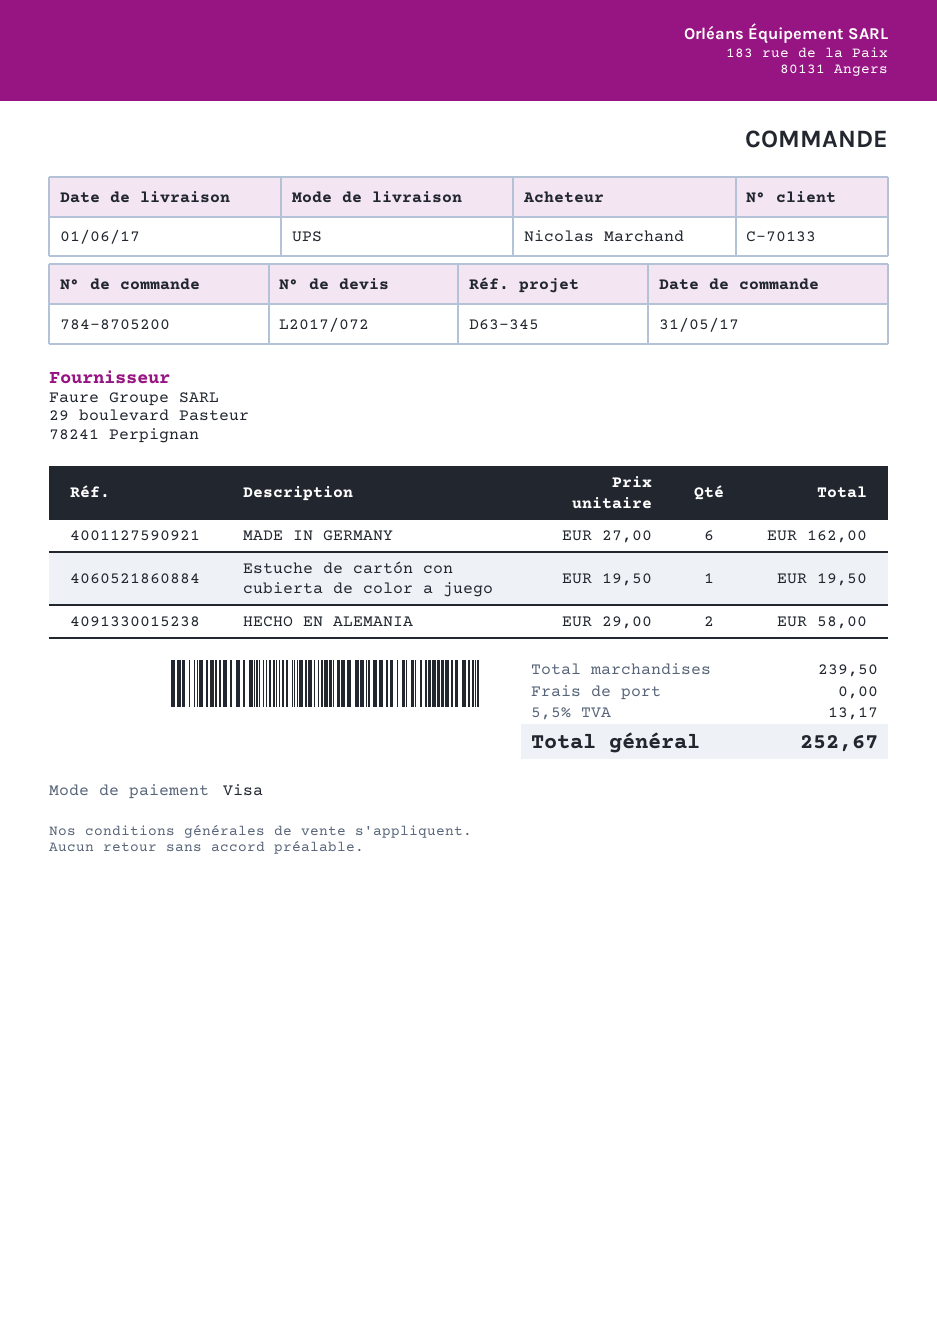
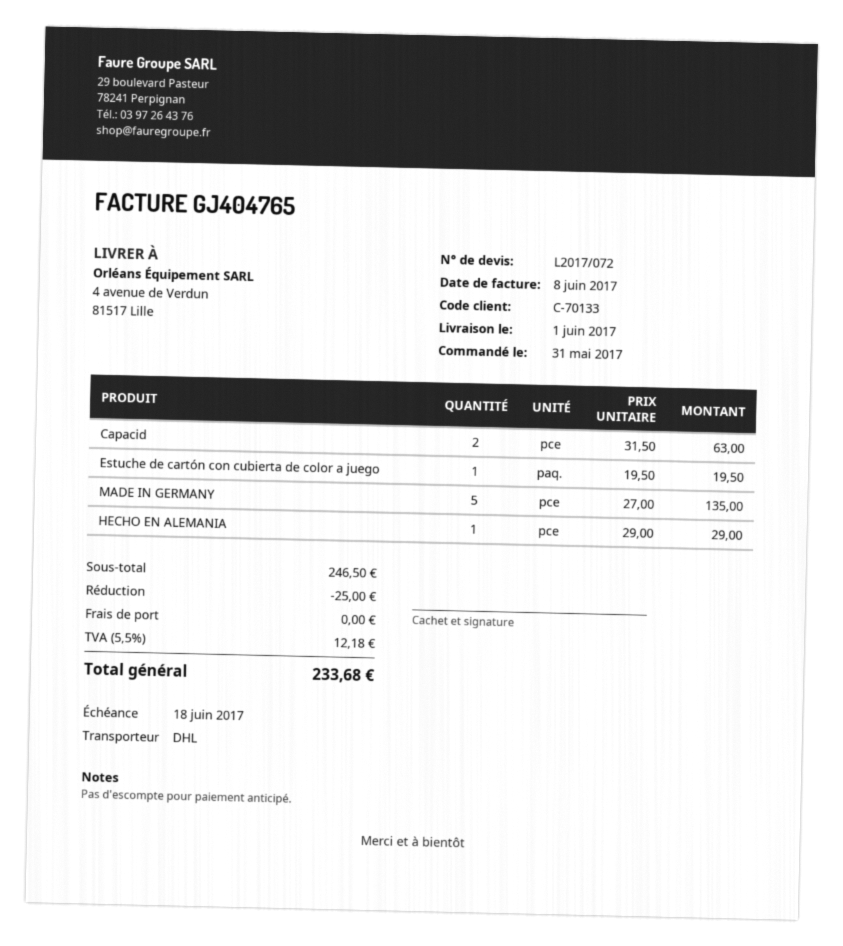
shipping method: UPS -> DHL
MADE IN GERMANY: 6 x 27.00 = 162.00 -> 5 x 27.00 = 135.00
HECHO EN ALEMANIA: 2 x 29.00 = 58.00 -> 1 x 29.00 = 29.00
Capacid: none -> 2 x 31.50 = 63.00
subtotal: 239.50 -> 246.50
discount: none -> 25.00
tax: 5.5% = 13.17 -> 5.5% = 12.18
total: 252.67 -> 233.68

